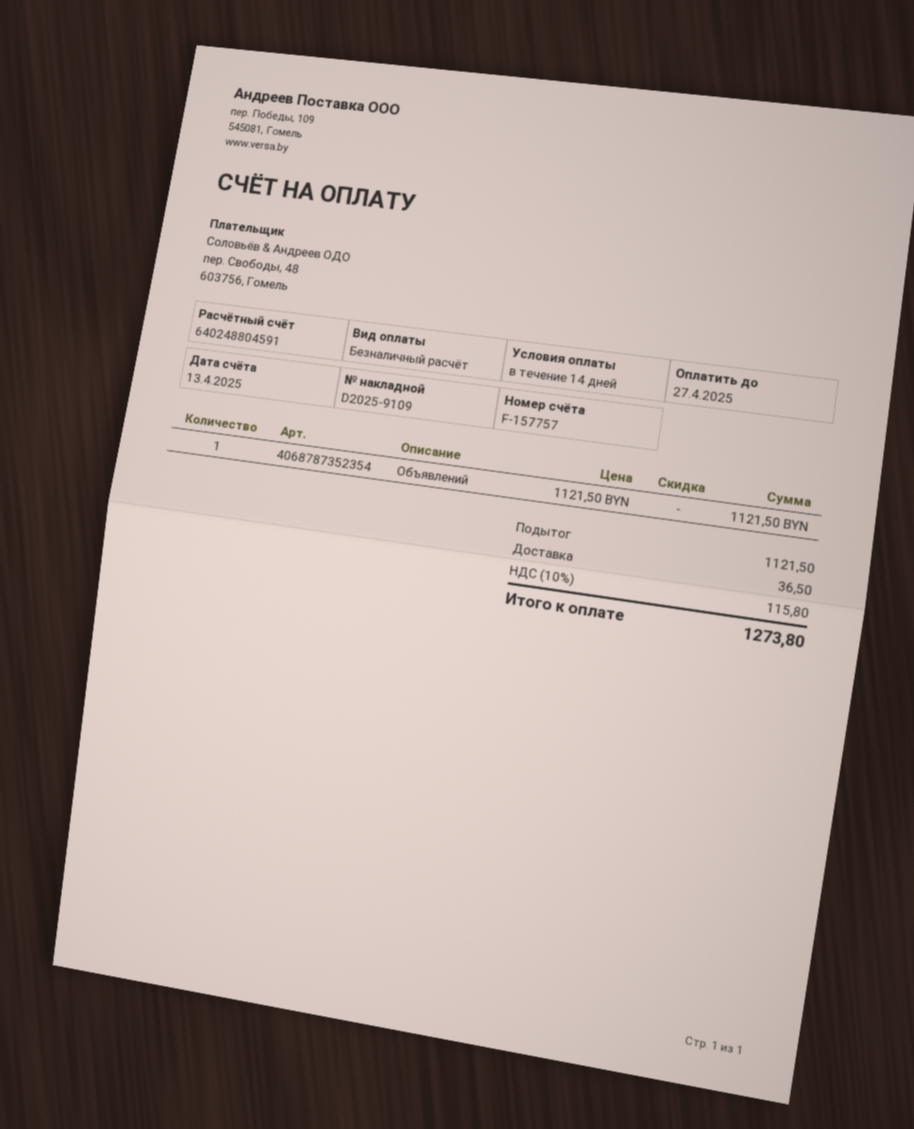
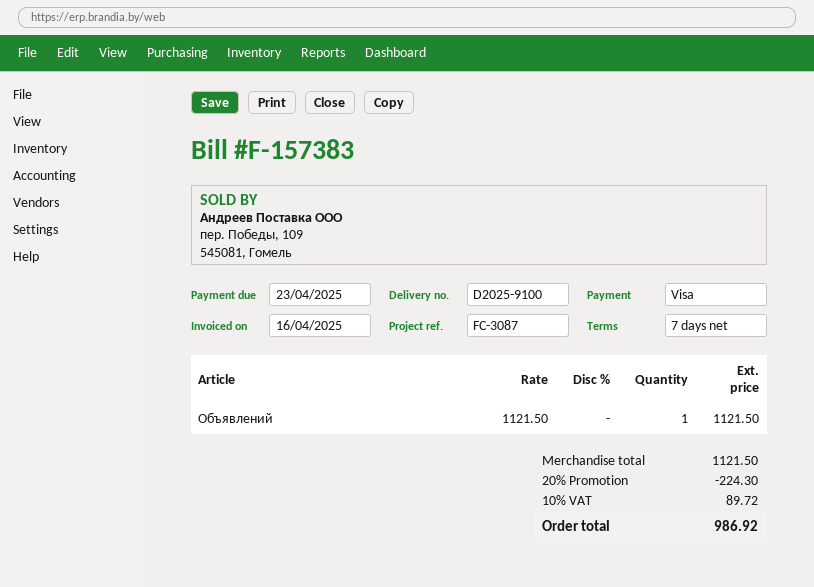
delivery note number: D2025-9109 -> D2025-9100
invoice number: F-157757 -> F-157383
invoice date: 2025-04-13 -> 2025-04-16
payment terms: 14 days -> 7 days
due date: 2025-04-27 -> 2025-04-23
payment method: bank transfer -> Visa
discount: none -> 20% = 224.30
shipping: 36.50 -> none
tax: 10% = 115.80 -> 10% = 89.72
total: 1273.80 -> 986.92

